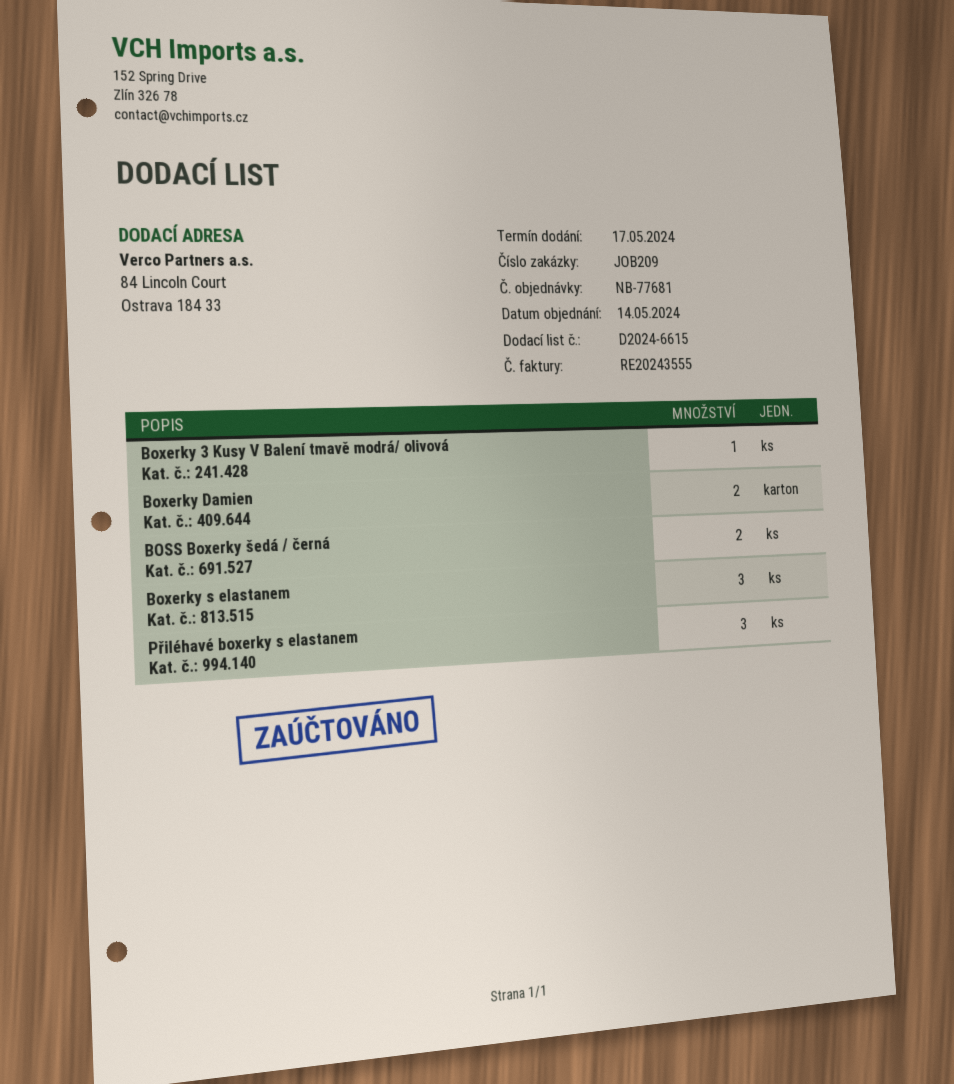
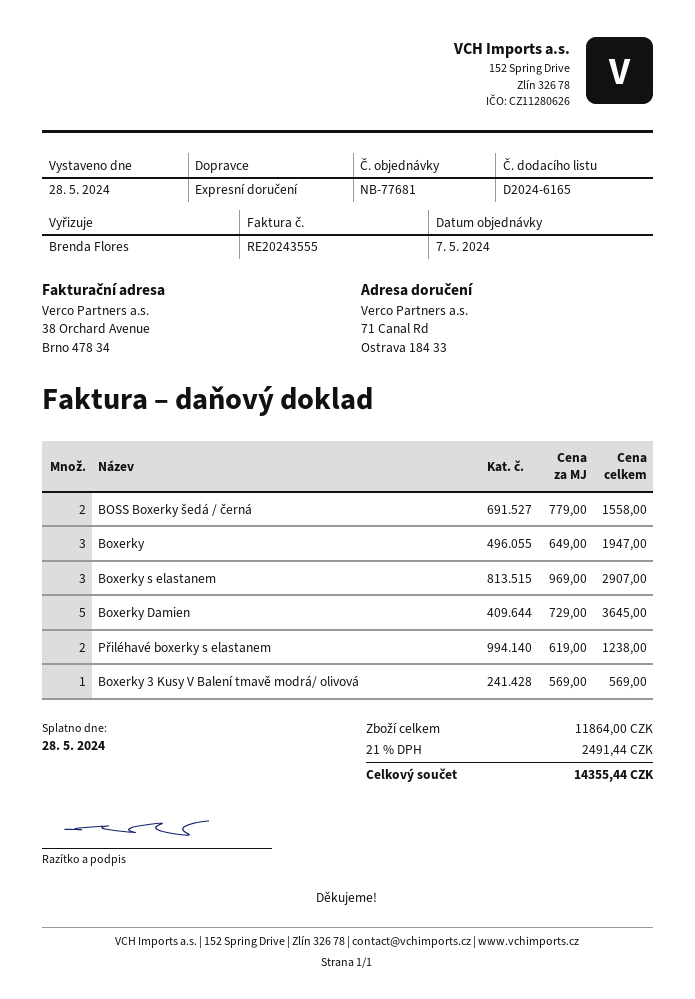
order date: 2024-05-14 -> 2024-05-07
delivery note number: D2024-6615 -> D2024-6165
ship to: 84 Lincoln Court, Ostrava 184 33 -> 71 Canal Rd, Ostrava 184 33
Boxerky Damien: 2 -> 5
Přiléhavé boxerky s elastanem: 3 -> 2
Boxerky: none -> 3

